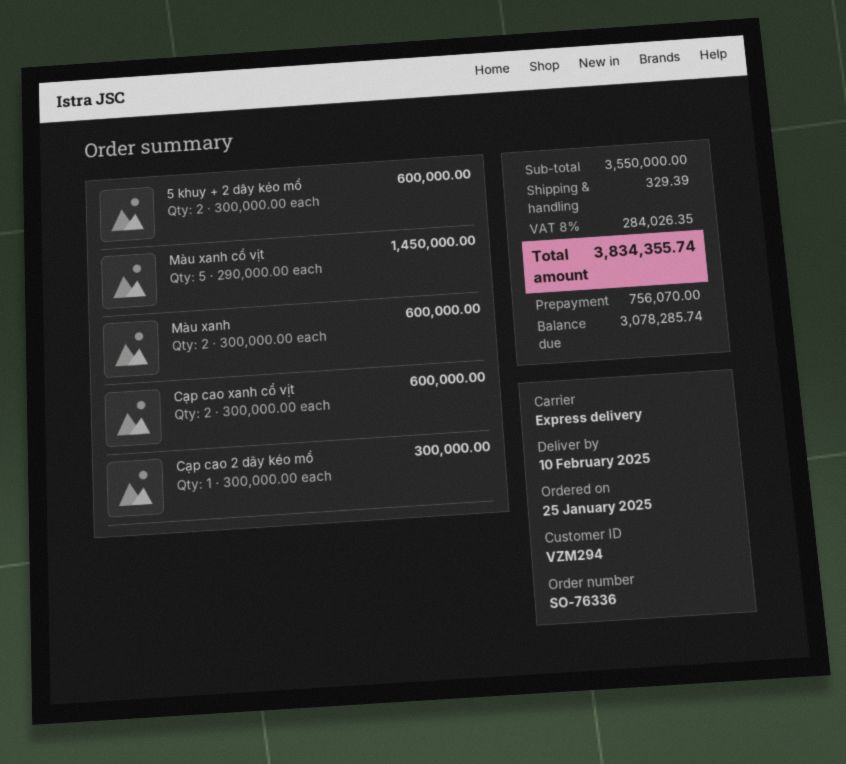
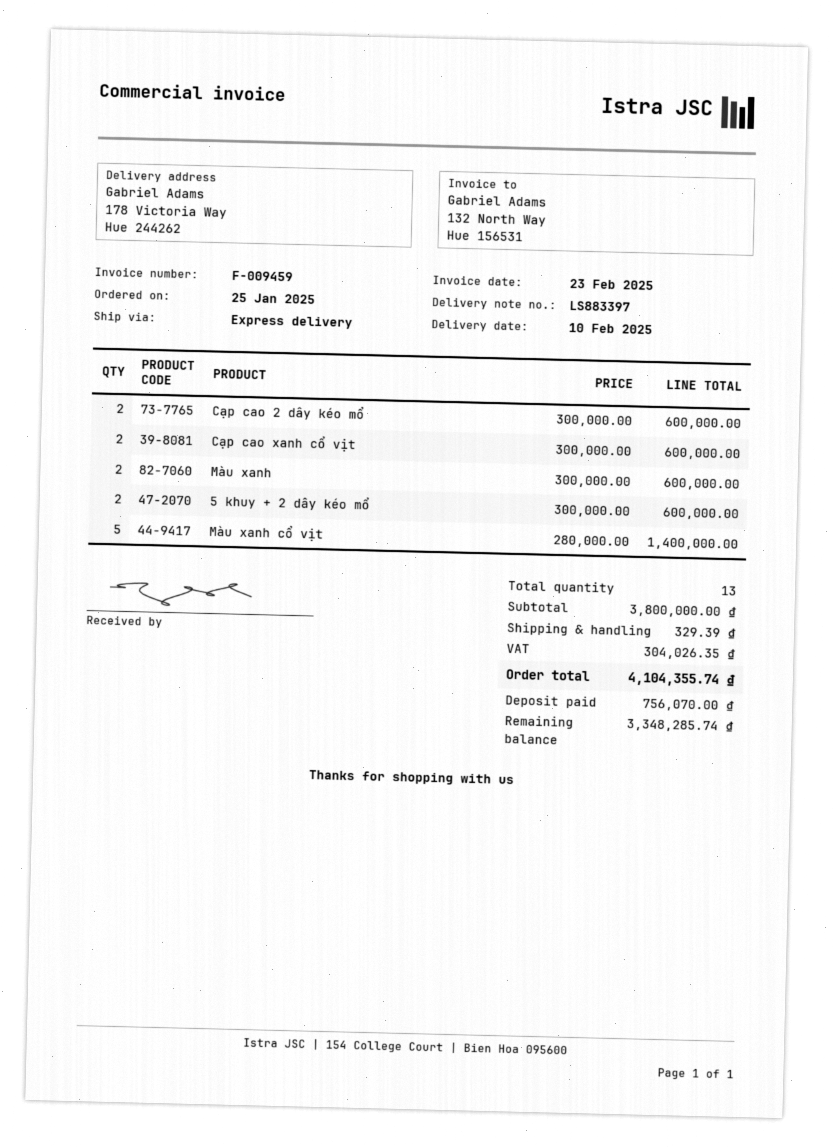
Màu xanh cổ vịt: 5 x 290000.00 = 1450000.00 -> 5 x 280000.00 = 1400000.00
Cạp cao 2 dây kéo mổ: 1 x 300000.00 = 300000.00 -> 2 x 300000.00 = 600000.00
subtotal: 3550000.00 -> 3800000.00
tax: 284026.35 -> 304026.35
total: 3834355.74 -> 4104355.74
balance: 3078285.74 -> 3348285.74

